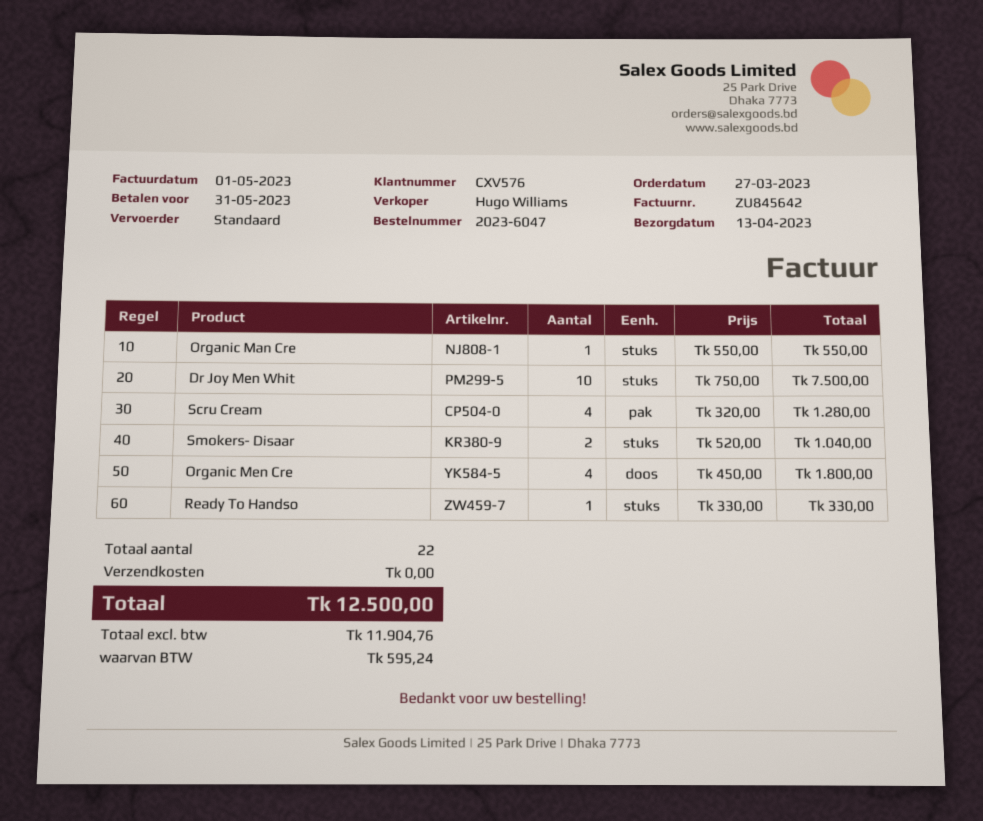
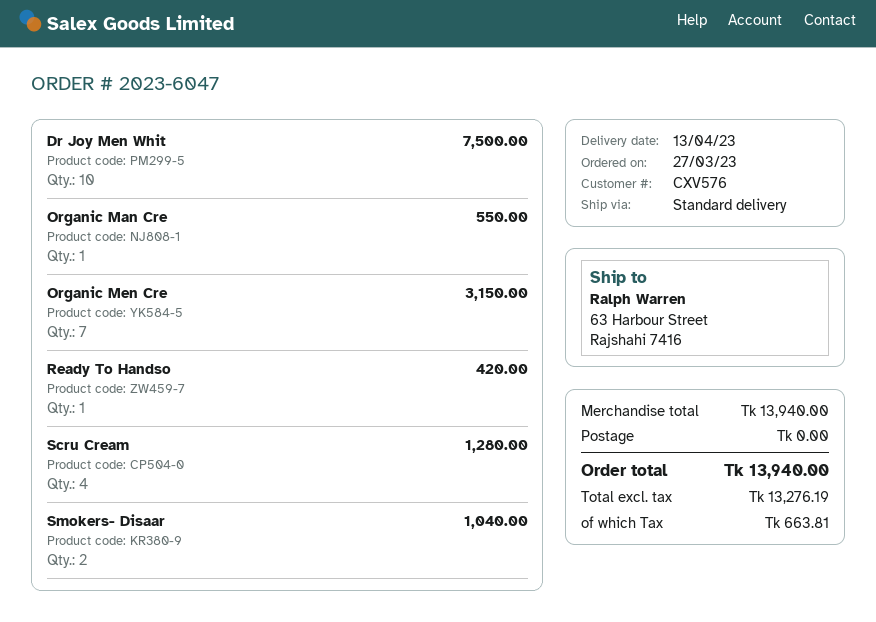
Organic Men Cre: 4 for 1800.00 -> 7 for 3150.00
Ready To Handso: 1 for 330.00 -> 1 for 420.00
net: 11904.76 -> 13276.19
tax: 595.24 -> 663.81
total: 12500.00 -> 13940.00

